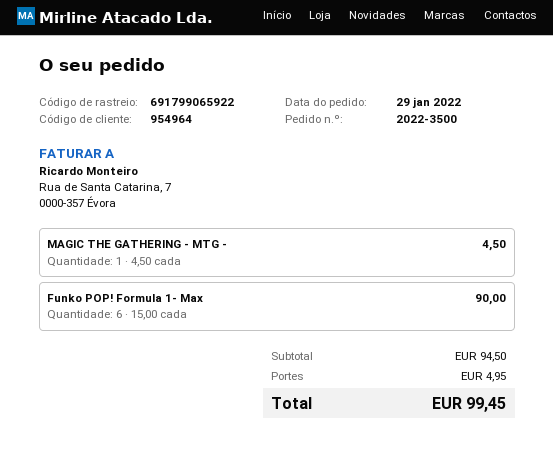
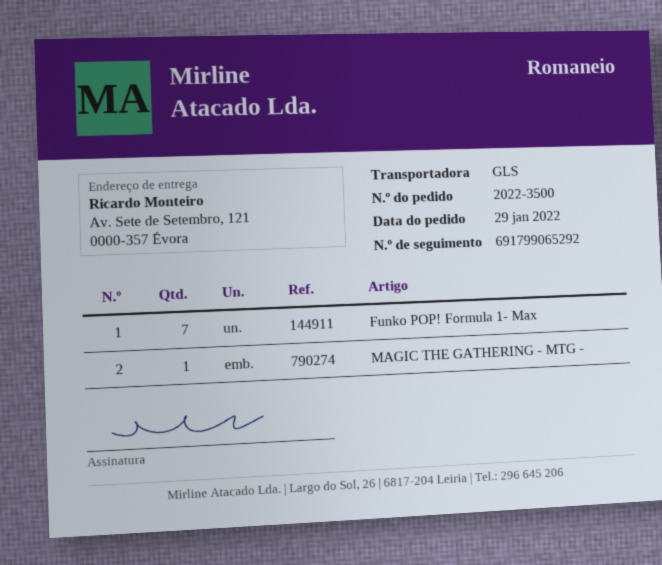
tracking number: 691799065922 -> 691799065292
Funko POP! Formula 1- Max: 6 -> 7

